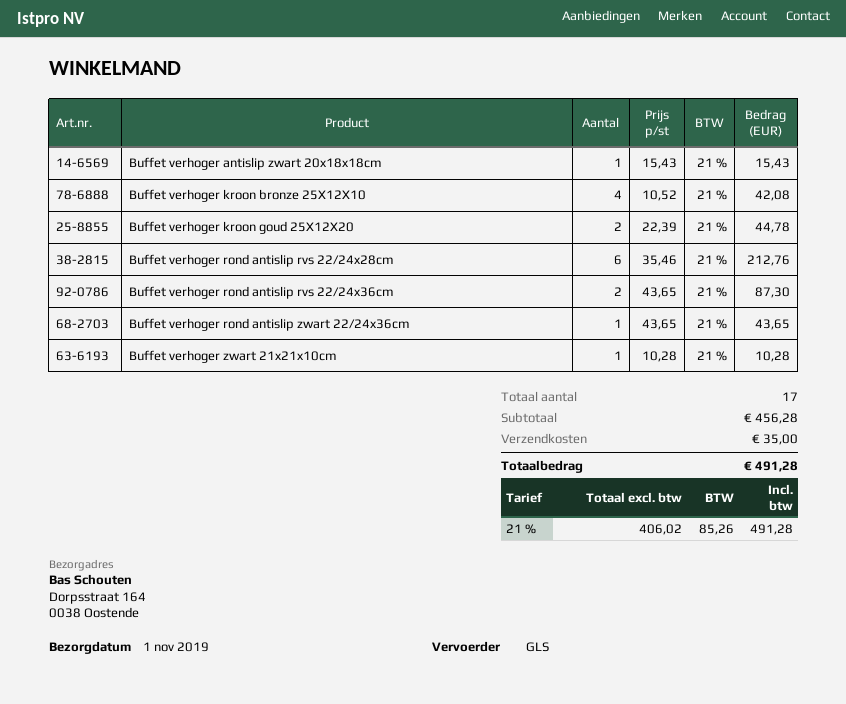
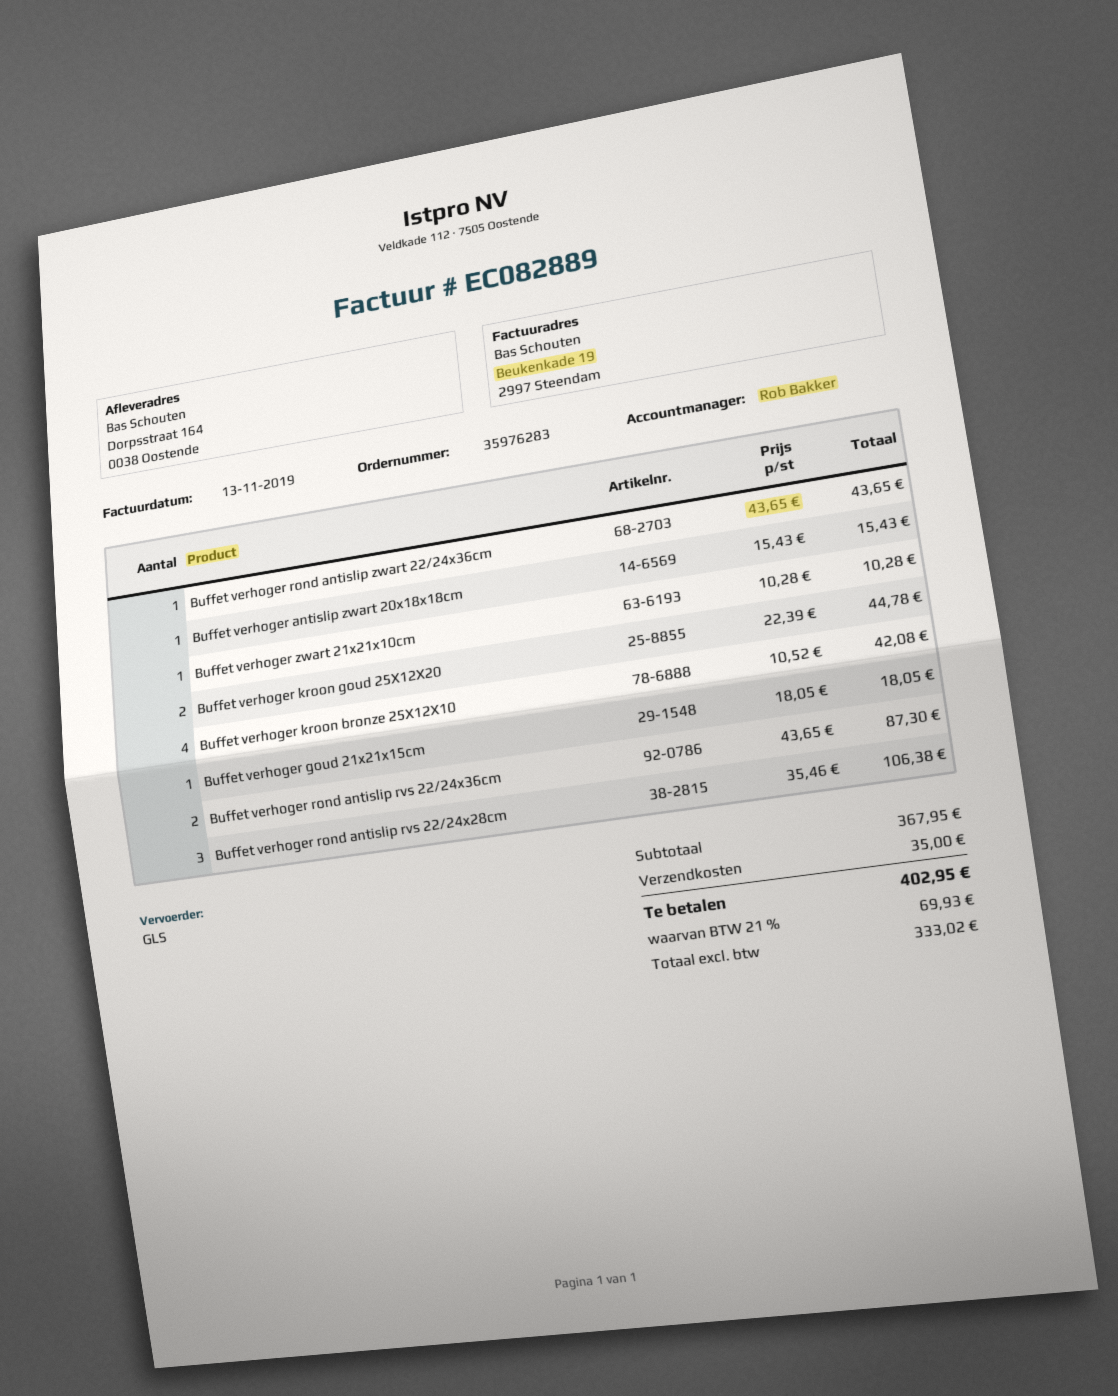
Buffet verhoger rond antislip rvs 22/24x28cm: 6 x 35.46 = 212.76 -> 3 x 35.46 = 106.38
Buffet verhoger goud 21x21x15cm: none -> 1 x 18.05 = 18.05
subtotal: 456.28 -> 367.95
net: 406.02 -> 333.02
tax: 21% = 85.26 -> 21% = 69.93
total: 491.28 -> 402.95

